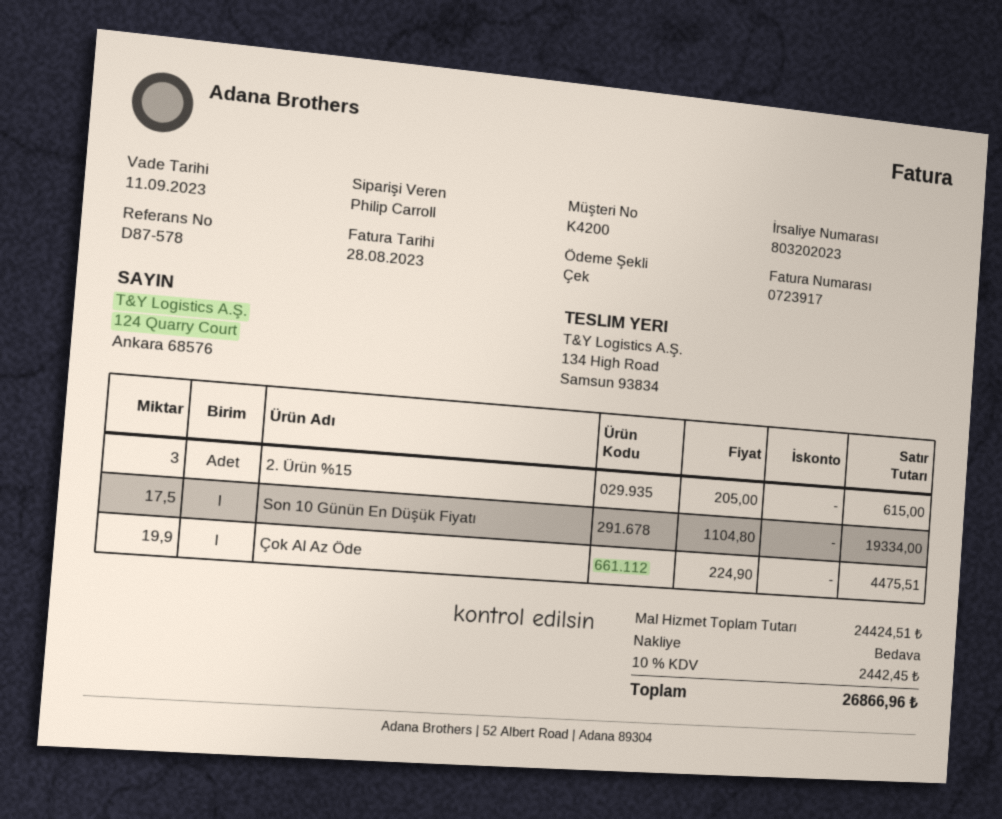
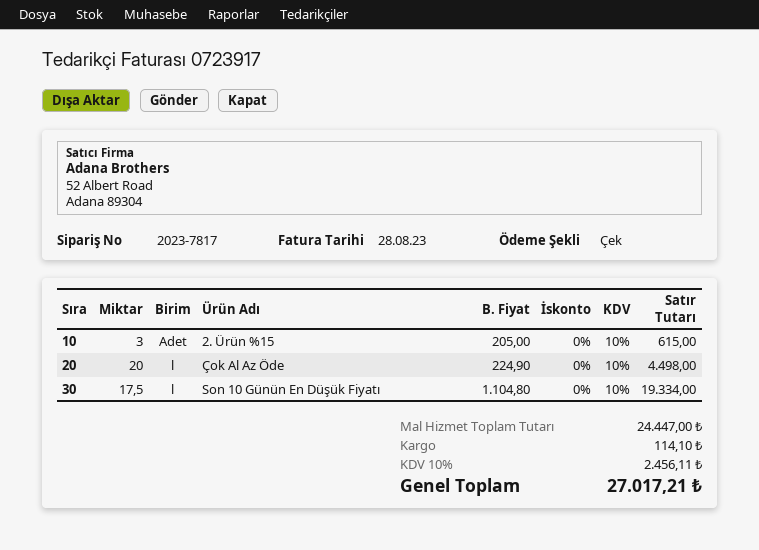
Çok Al Az Öde: 19.9 x 224.90 = 4475.51 -> 20 x 224.90 = 4498.00
subtotal: 24424.51 -> 24447.00
shipping: 0.00 -> 114.10
tax: 10% = 2442.45 -> 10% = 2456.11
total: 26866.96 -> 27017.21

